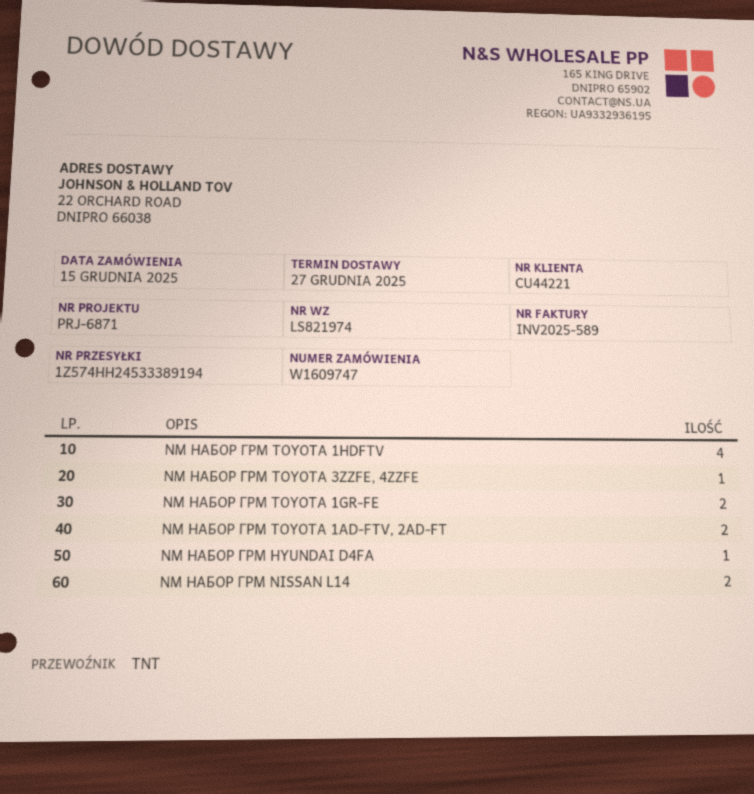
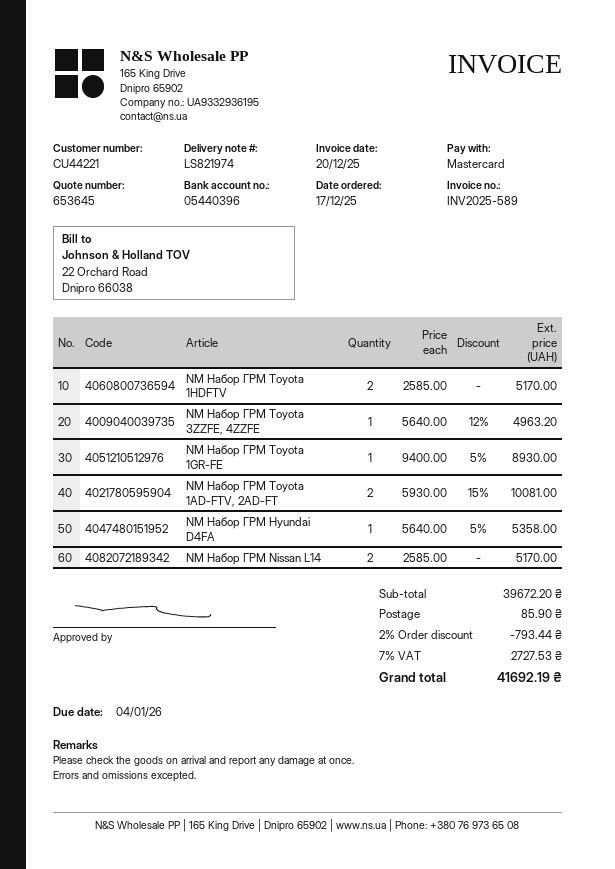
order date: 2025-12-15 -> 2025-12-17
NM НАБОР ГРМ TOYOTA 1HDFTV: 4 -> 2
NM НАБОР ГРМ TOYOTA 1GR-FE: 2 -> 1

